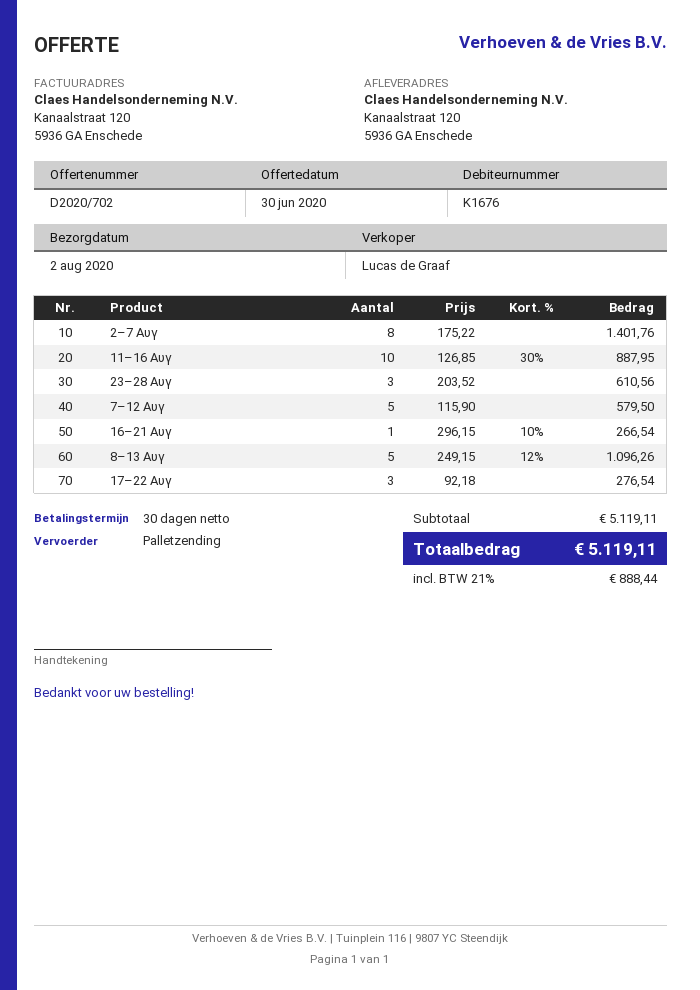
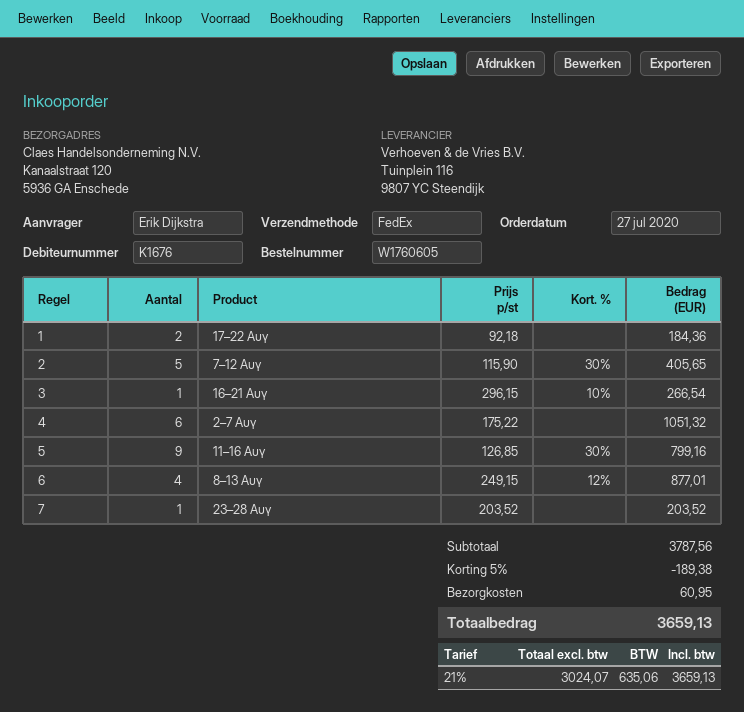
shipping method: pallet freight -> FedEx
2–7 Αυγ: 8 x 175.22 = 1401.76 -> 6 x 175.22 = 1051.32
11–16 Αυγ: 10 x 126.85 - 30% = 887.95 -> 9 x 126.85 - 30% = 799.16
23–28 Αυγ: 3 x 203.52 = 610.56 -> 1 x 203.52 = 203.52
7–12 Αυγ: 5 x 115.90 = 579.50 -> 5 x 115.90 - 30% = 405.65
8–13 Αυγ: 5 x 249.15 - 12% = 1096.26 -> 4 x 249.15 - 12% = 877.01
17–22 Αυγ: 3 x 92.18 = 276.54 -> 2 x 92.18 = 184.36
subtotal: 5119.11 -> 3787.56
discount: none -> 5% = 189.38
shipping: none -> 60.95
tax: 21% = 888.44 -> 21% = 635.06
total: 5119.11 -> 3659.13

